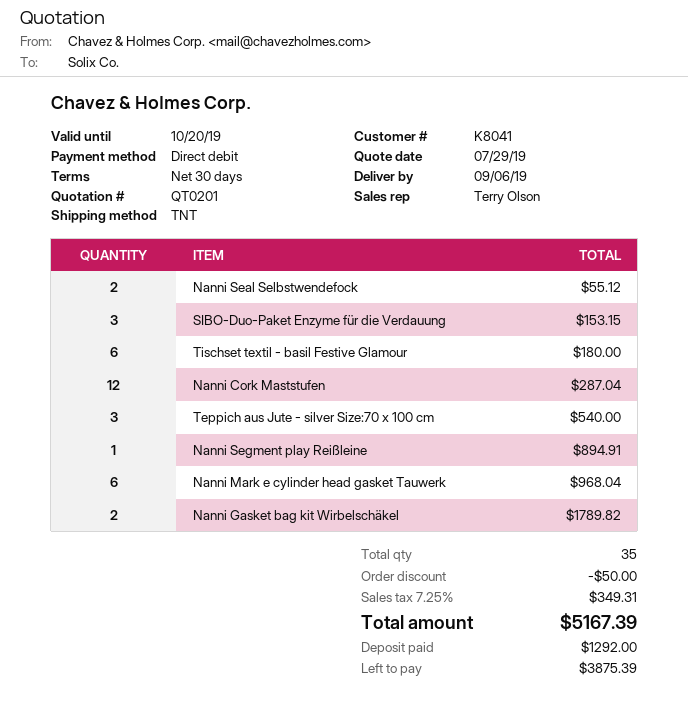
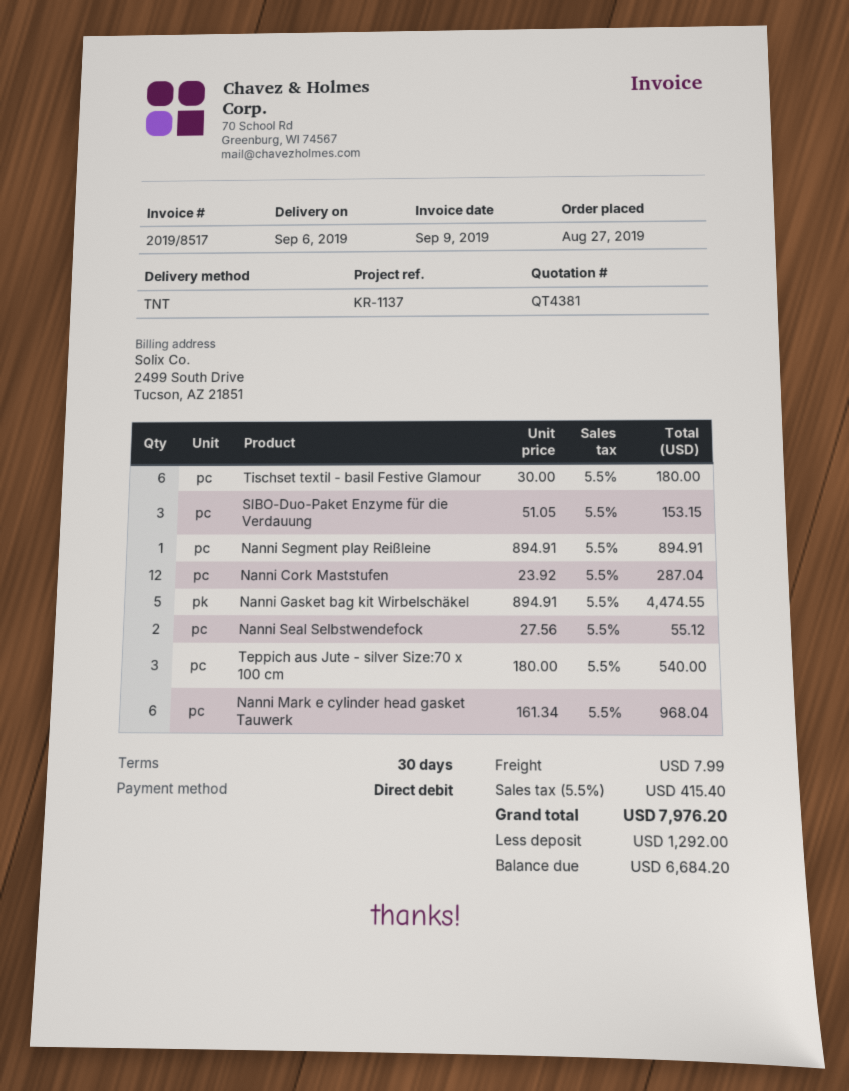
quote number: QT0201 -> QT4381
Nanni Gasket bag kit Wirbelschäkel: 2 for 1789.82 -> 5 for 4474.55
discount: 50.00 -> none
shipping: none -> 7.99
tax: 7.25% = 349.31 -> 5.5% = 415.40
total: 5167.39 -> 7976.20
balance: 3875.39 -> 6684.20

